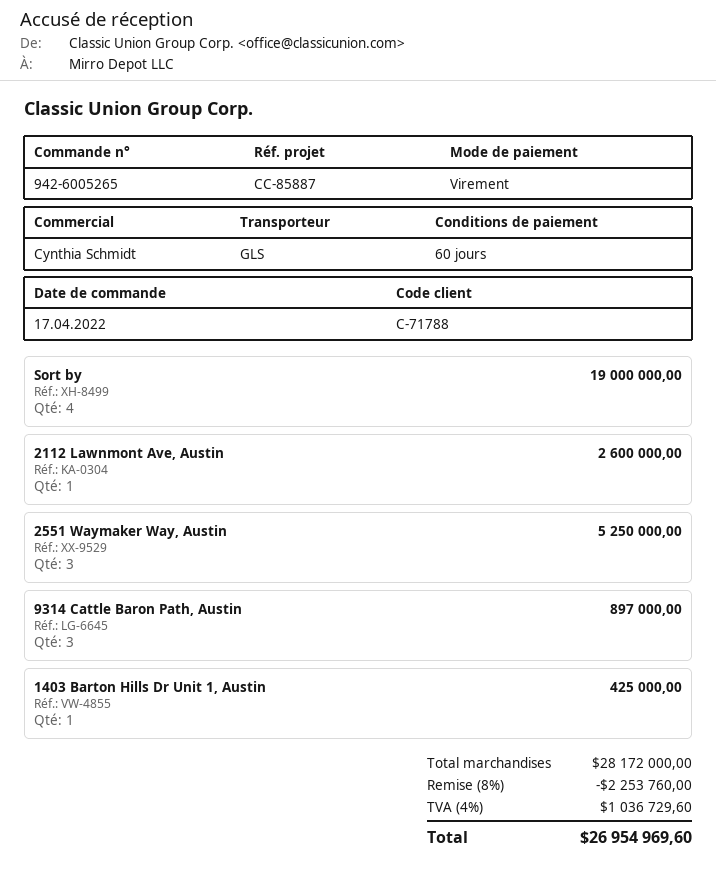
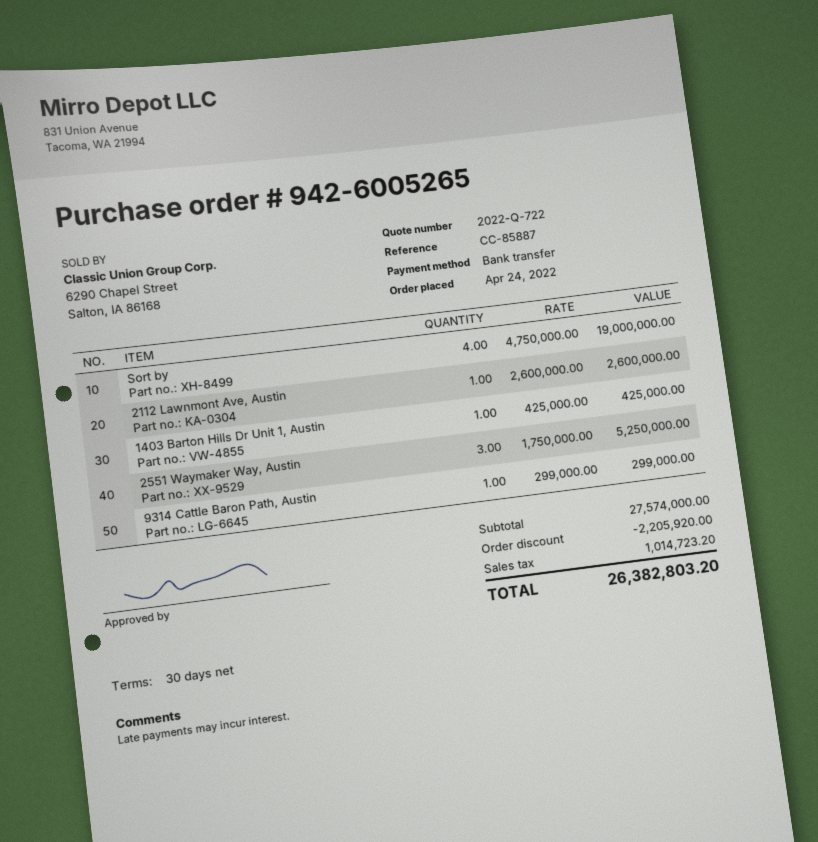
order date: 2022-04-17 -> 2022-04-24
payment terms: 60 days -> 30 days
9314 Cattle Baron Path, Austin: 3 for 897000.00 -> 1 for 299000.00
subtotal: 28172000.00 -> 27574000.00
discount: 2253760.00 -> 2205920.00
tax: 1036729.60 -> 1014723.20
total: 26954969.60 -> 26382803.20

